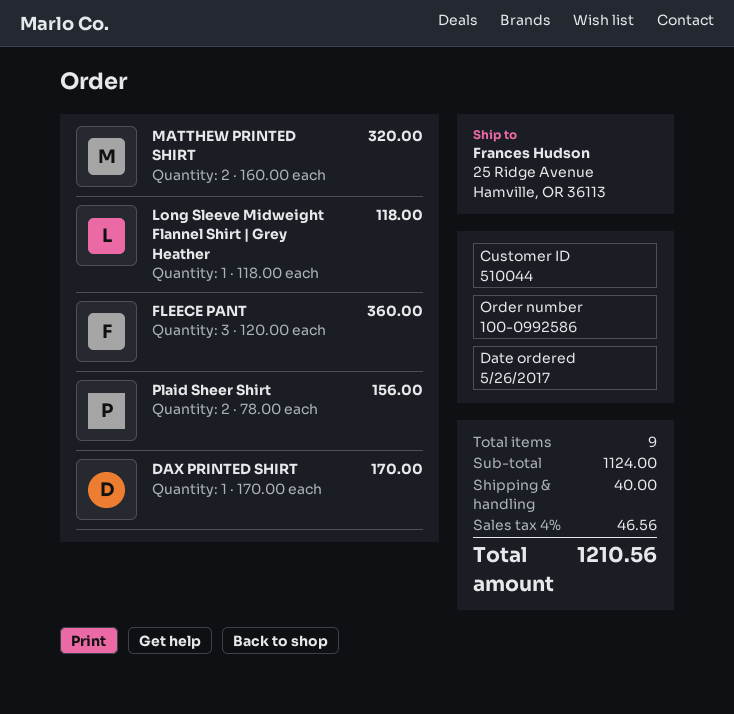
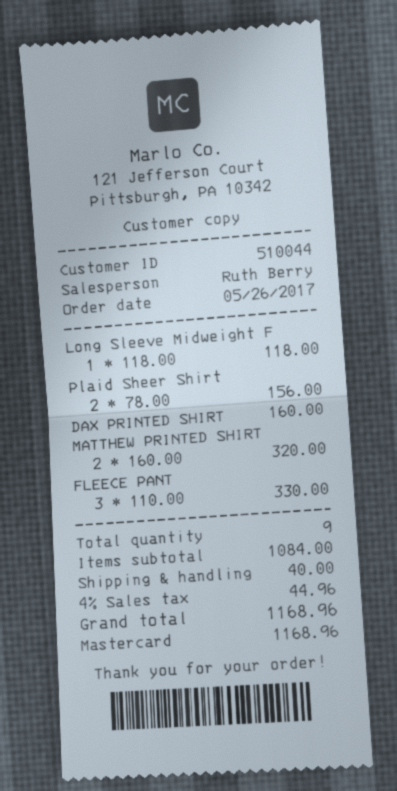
FLEECE PANT: 3 x 120.00 = 360.00 -> 3 x 110.00 = 330.00
DAX PRINTED SHIRT: 1 x 170.00 = 170.00 -> 1 x 160.00 = 160.00
subtotal: 1124.00 -> 1084.00
tax: 4% = 46.56 -> 4% = 44.96
total: 1210.56 -> 1168.96

